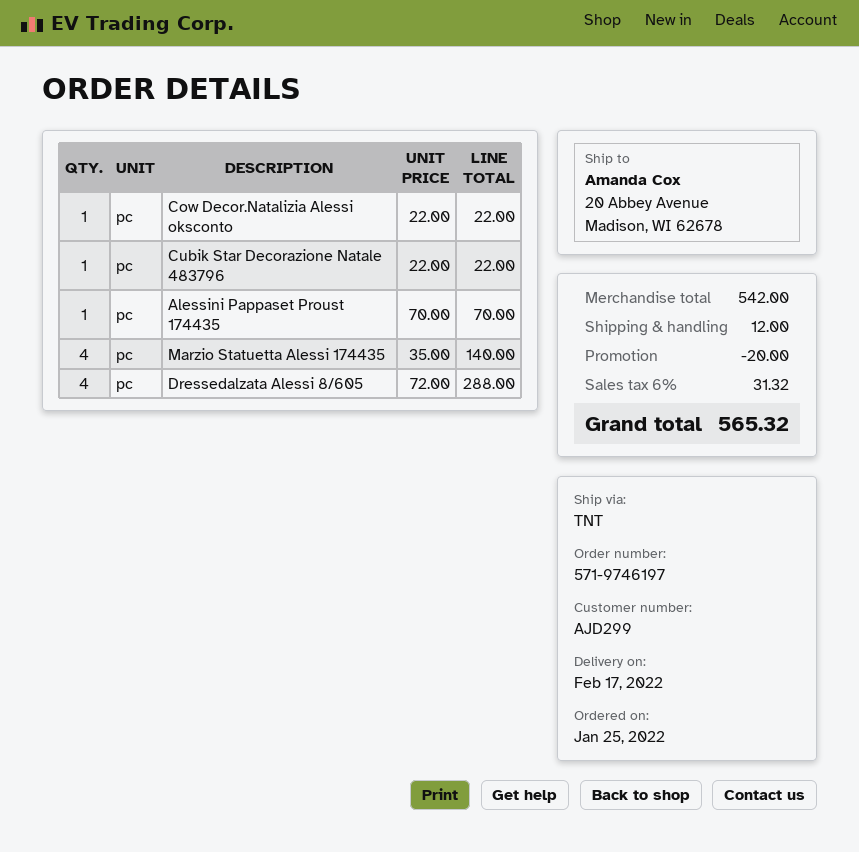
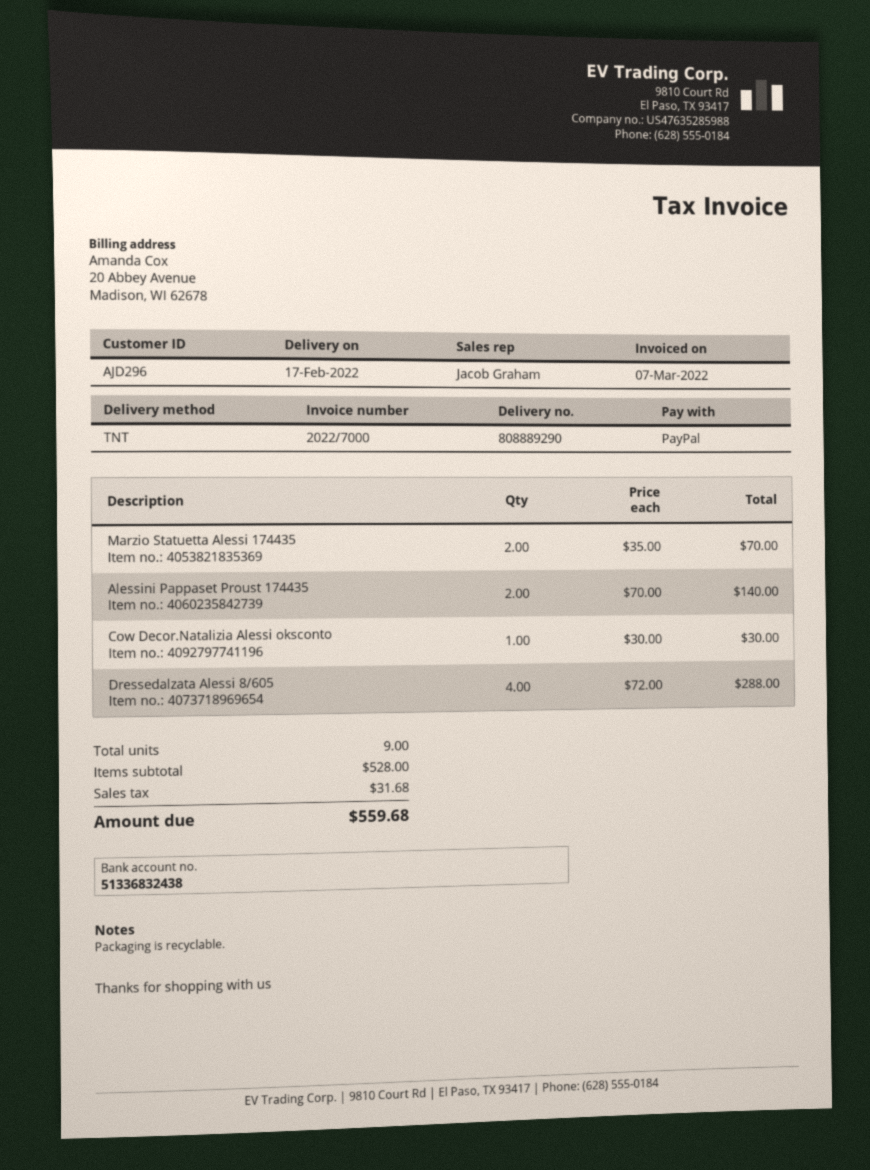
customer number: AJD299 -> AJD296
Cow Decor.Natalizia Alessi oksconto: 1 x 22.00 = 22.00 -> 1 x 30.00 = 30.00
Cubik Star Decorazione Natale 483796: 1 x 22.00 = 22.00 -> none
Alessini Pappaset Proust 174435: 1 x 70.00 = 70.00 -> 2 x 70.00 = 140.00
Marzio Statuetta Alessi 174435: 4 x 35.00 = 140.00 -> 2 x 35.00 = 70.00
subtotal: 542.00 -> 528.00
discount: 20.00 -> none
shipping: 12.00 -> none
tax: 31.32 -> 31.68
total: 565.32 -> 559.68

